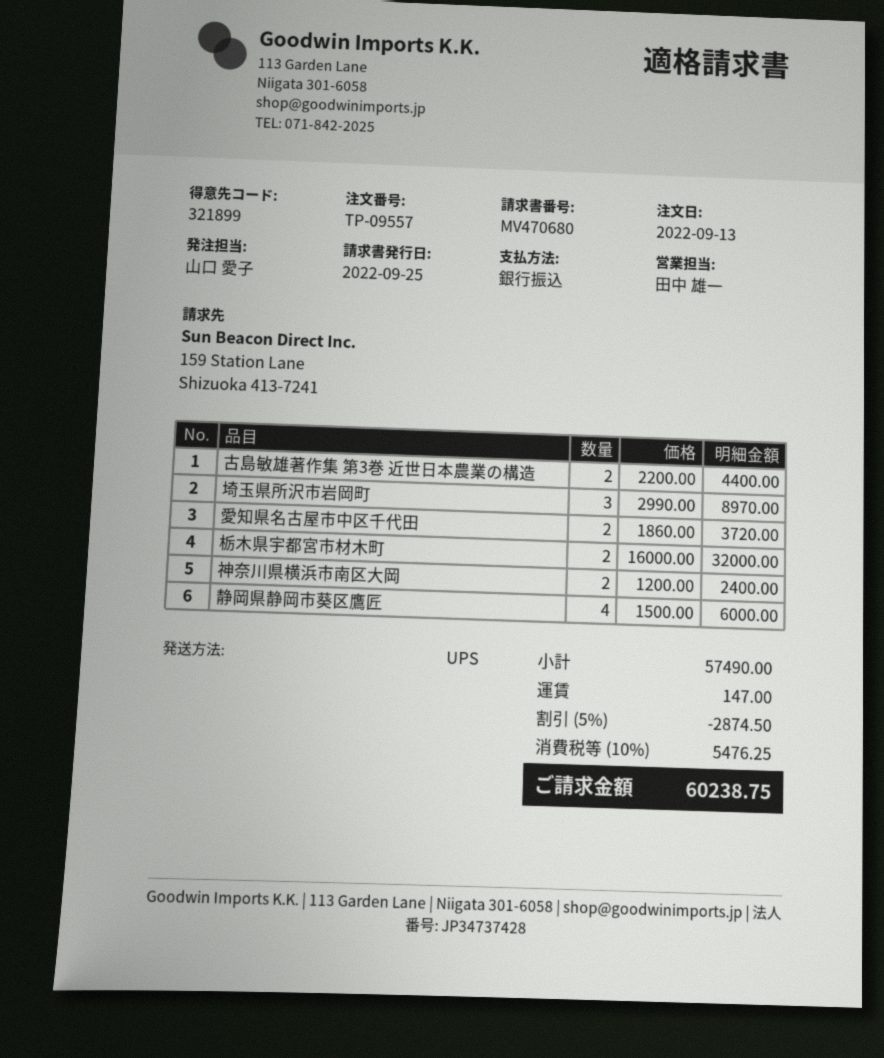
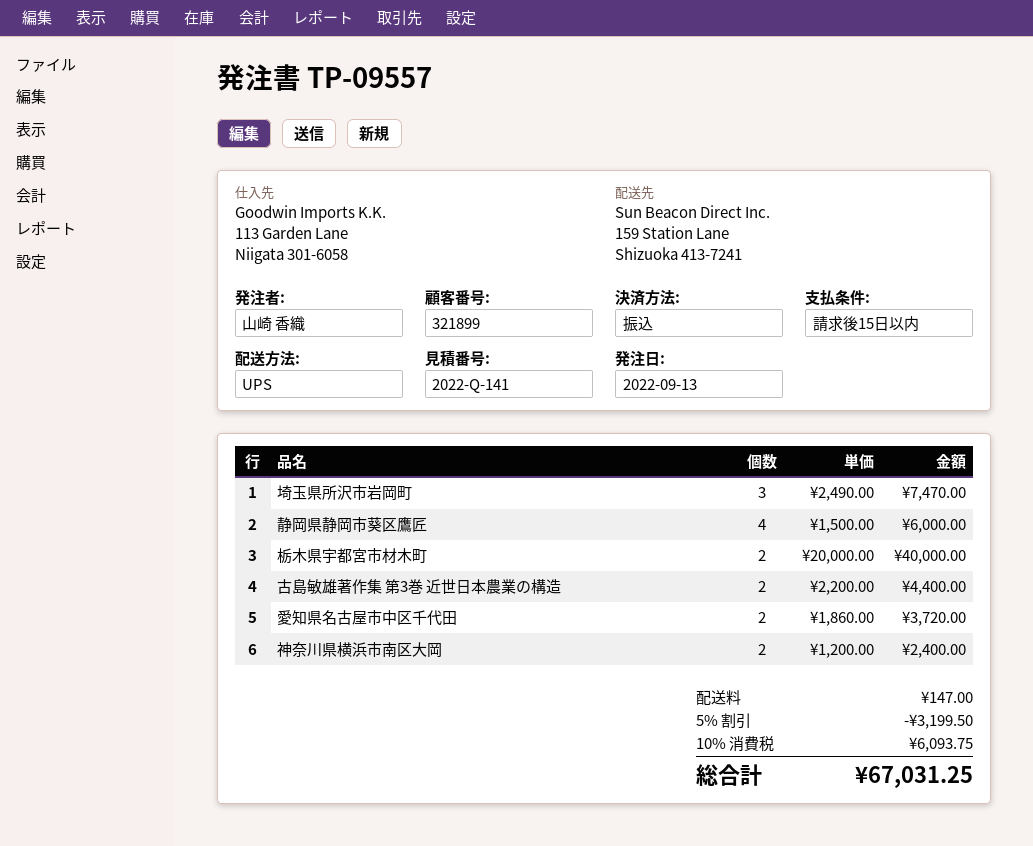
ordered by: 山口 愛子 -> 山崎 香織
埼玉県所沢市岩岡町: 3 x 2990.00 = 8970.00 -> 3 x 2490.00 = 7470.00
栃木県宇都宮市材木町: 2 x 16000.00 = 32000.00 -> 2 x 20000.00 = 40000.00
discount: 5% = 2874.50 -> 5% = 3199.50
tax: 10% = 5476.25 -> 10% = 6093.75
total: 60238.75 -> 67031.25

